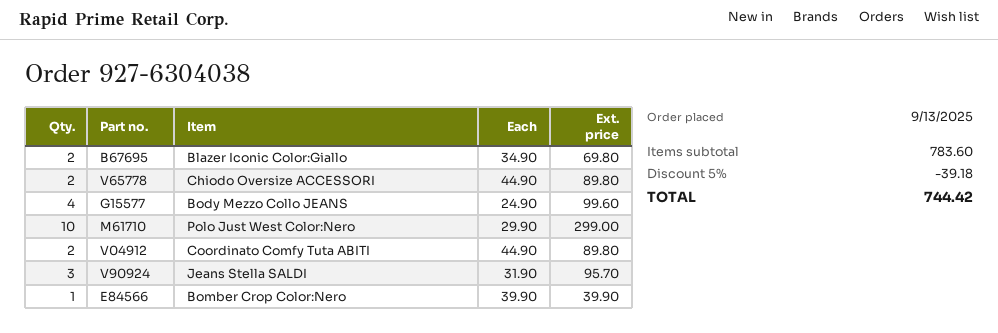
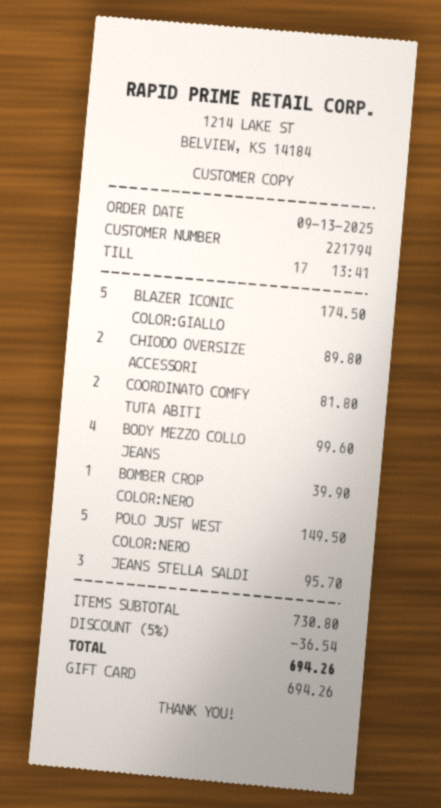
Blazer Iconic Color:Giallo: 2 for 69.80 -> 5 for 174.50
Polo Just West Color:Nero: 10 for 299.00 -> 5 for 149.50
Coordinato Comfy Tuta ABITI: 2 for 89.80 -> 2 for 81.80
subtotal: 783.60 -> 730.80
discount: 5% = 39.18 -> 5% = 36.54
total: 744.42 -> 694.26

